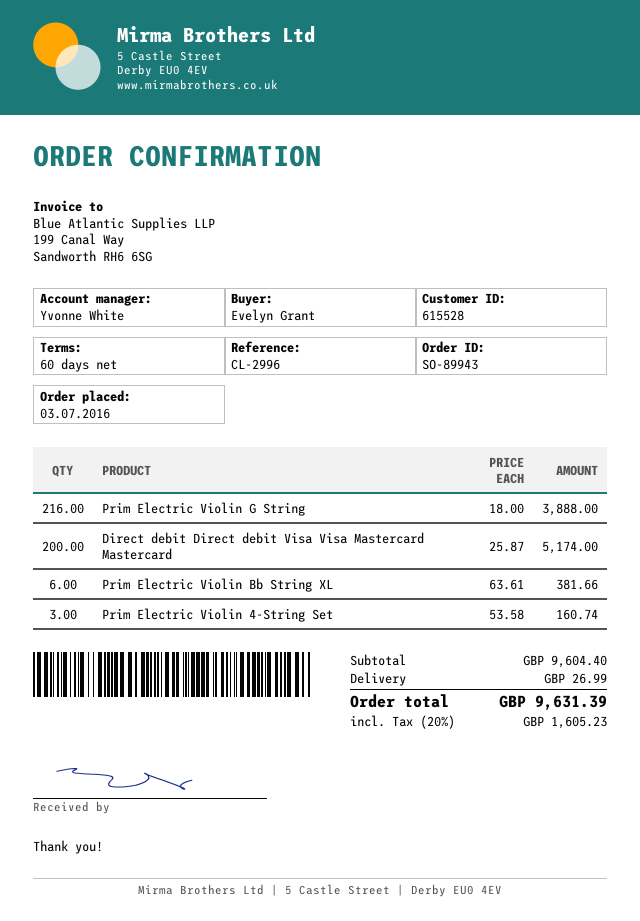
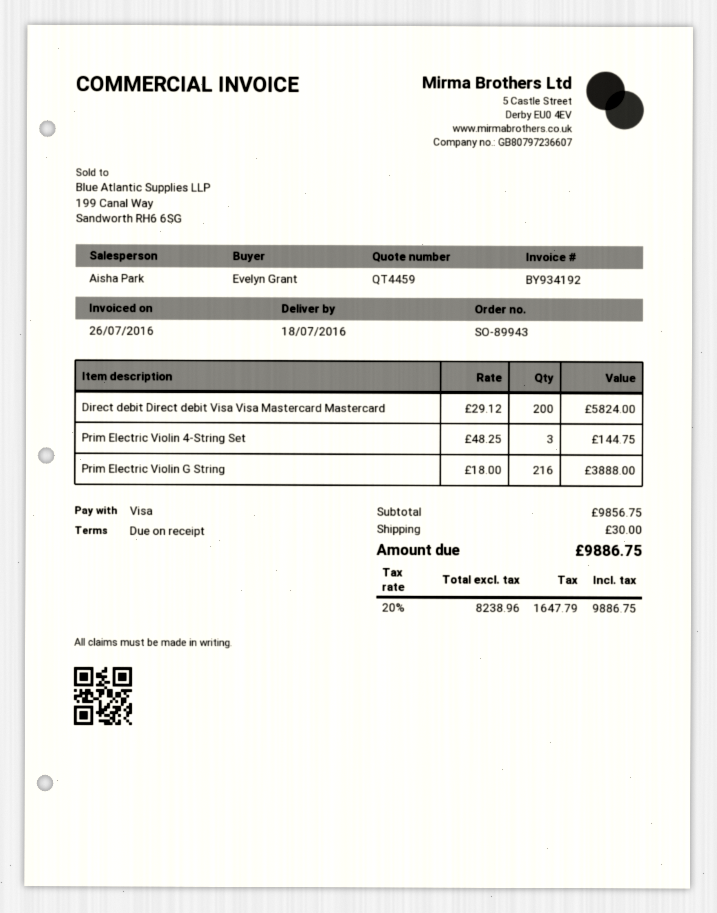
payment terms: 60 days -> on receipt
sales rep: Yvonne White -> Aisha Park
Direct debit Direct debit Visa Visa Mastercard Mastercard: 200 x 25.87 = 5174.00 -> 200 x 29.12 = 5824.00
Prim Electric Violin Bb String XL: 6 x 63.61 = 381.66 -> none
Prim Electric Violin 4-String Set: 3 x 53.58 = 160.74 -> 3 x 48.25 = 144.75
subtotal: 9604.40 -> 9856.75
shipping: 26.99 -> 30.00
tax: 20% = 1605.23 -> 20% = 1647.79
total: 9631.39 -> 9886.75

